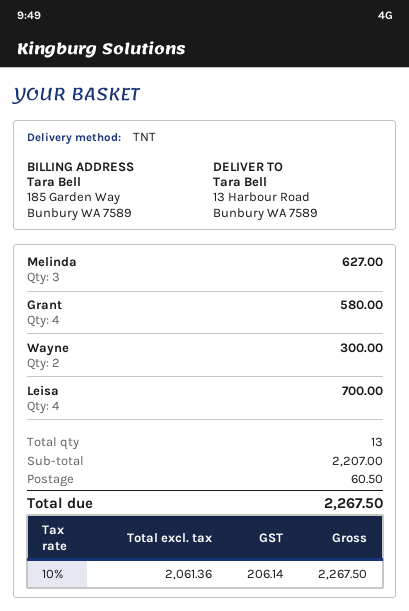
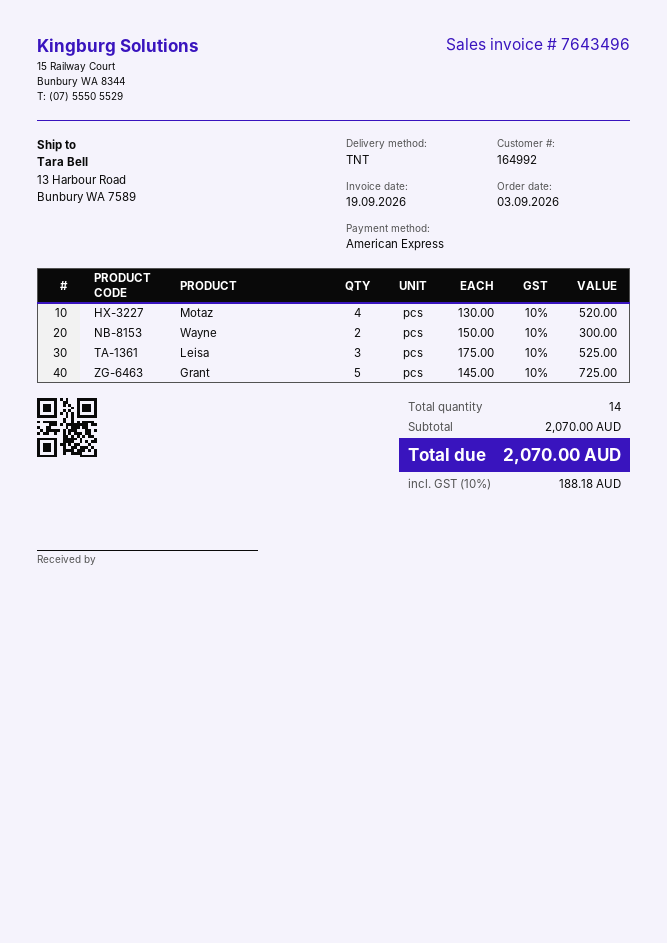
Melinda: 3 for 627.00 -> none
Grant: 4 for 580.00 -> 5 for 725.00
Leisa: 4 for 700.00 -> 3 for 525.00
Motaz: none -> 4 for 520.00
total quantity: 13 -> 14
subtotal: 2207.00 -> 2070.00
shipping: 60.50 -> none
tax: 10% = 206.14 -> 10% = 188.18
total: 2267.50 -> 2070.00

